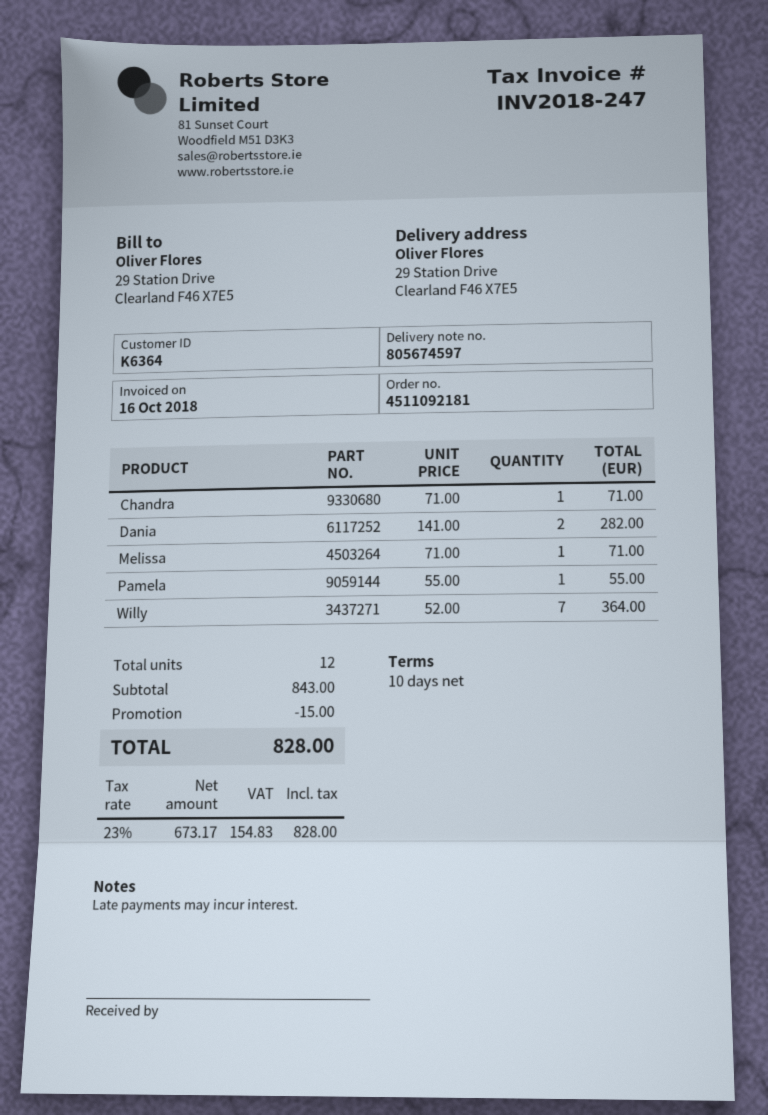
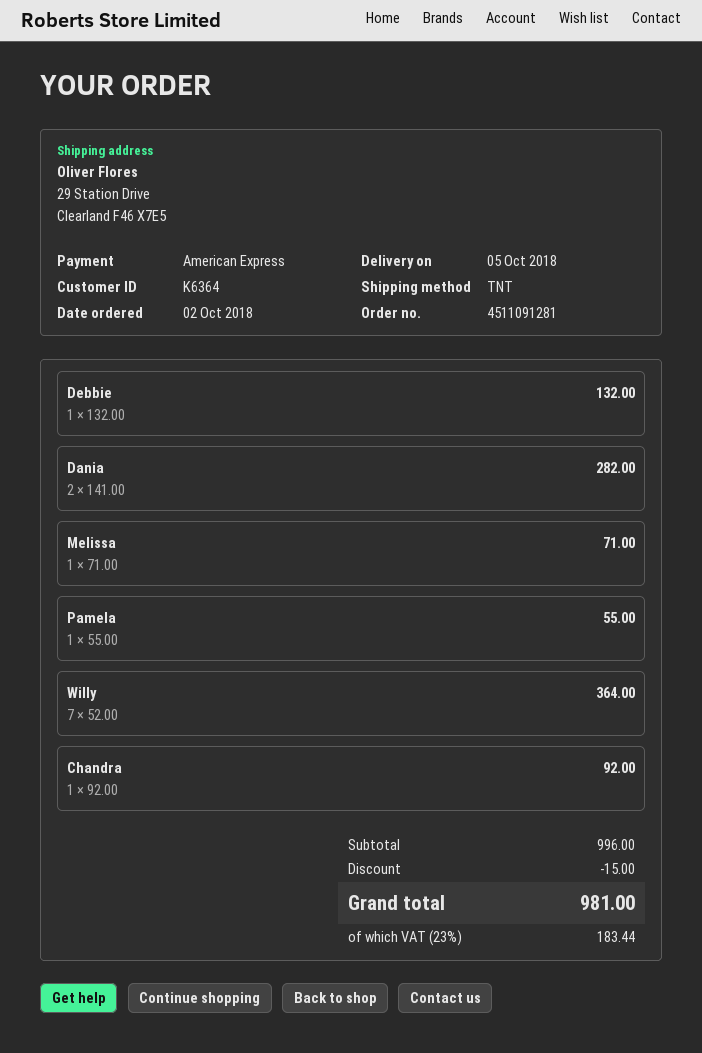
order number: 4511092181 -> 4511091281
Chandra: 1 x 71.00 = 71.00 -> 1 x 92.00 = 92.00
Debbie: none -> 1 x 132.00 = 132.00
subtotal: 843.00 -> 996.00
tax: 23% = 154.83 -> 23% = 183.44
total: 828.00 -> 981.00

